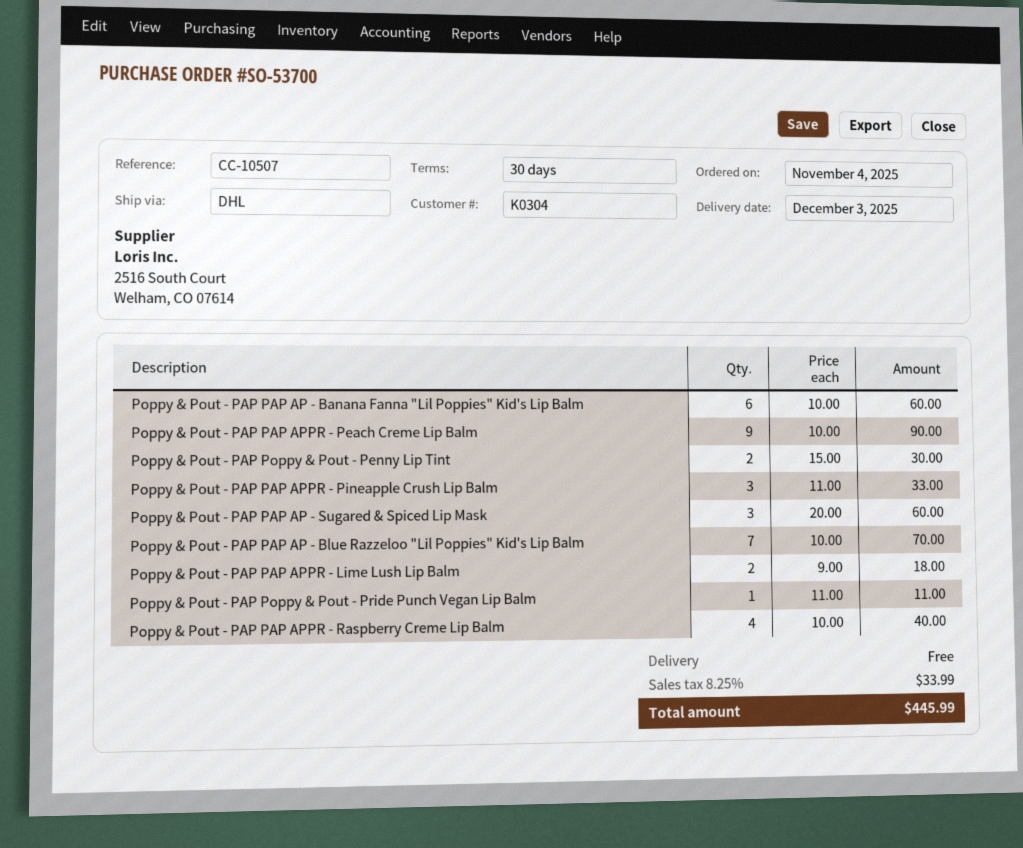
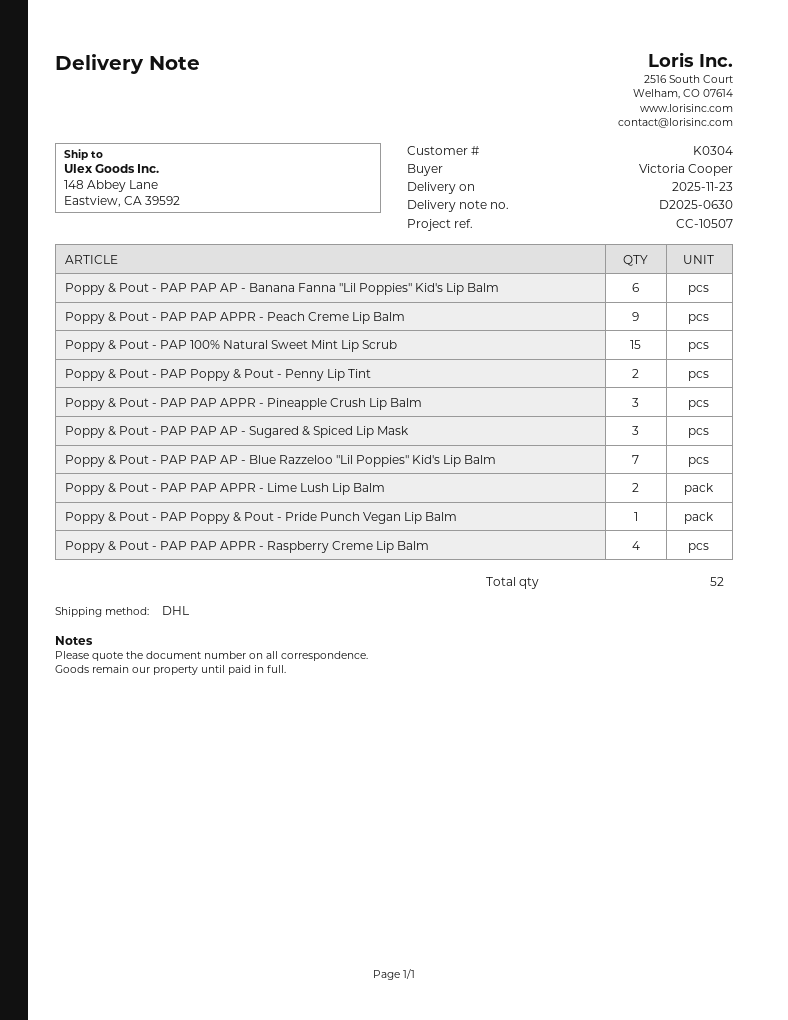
delivery date: 2025-12-03 -> 2025-11-23
Poppy & Pout - PAP 100% Natural Sweet Mint Lip Scrub: none -> 15

